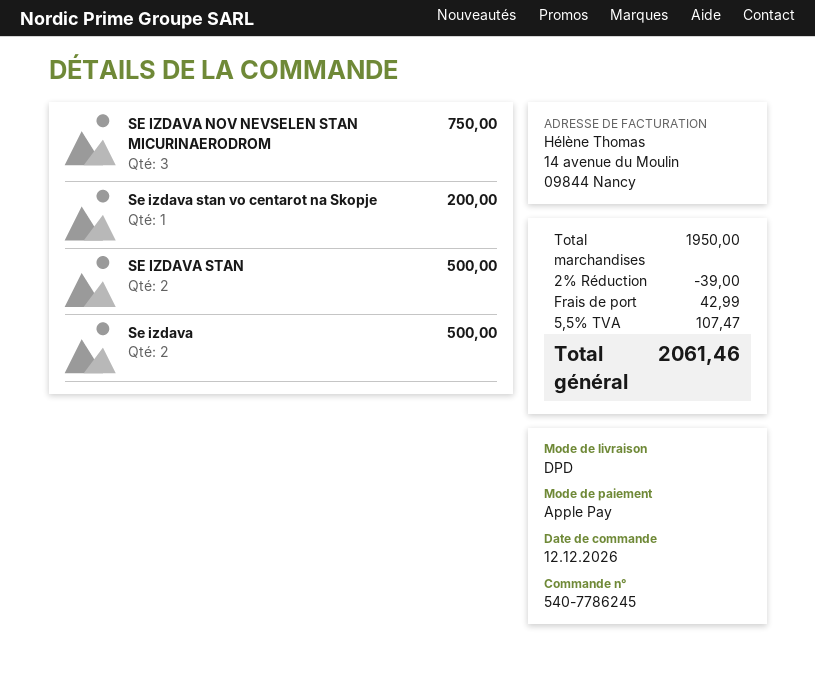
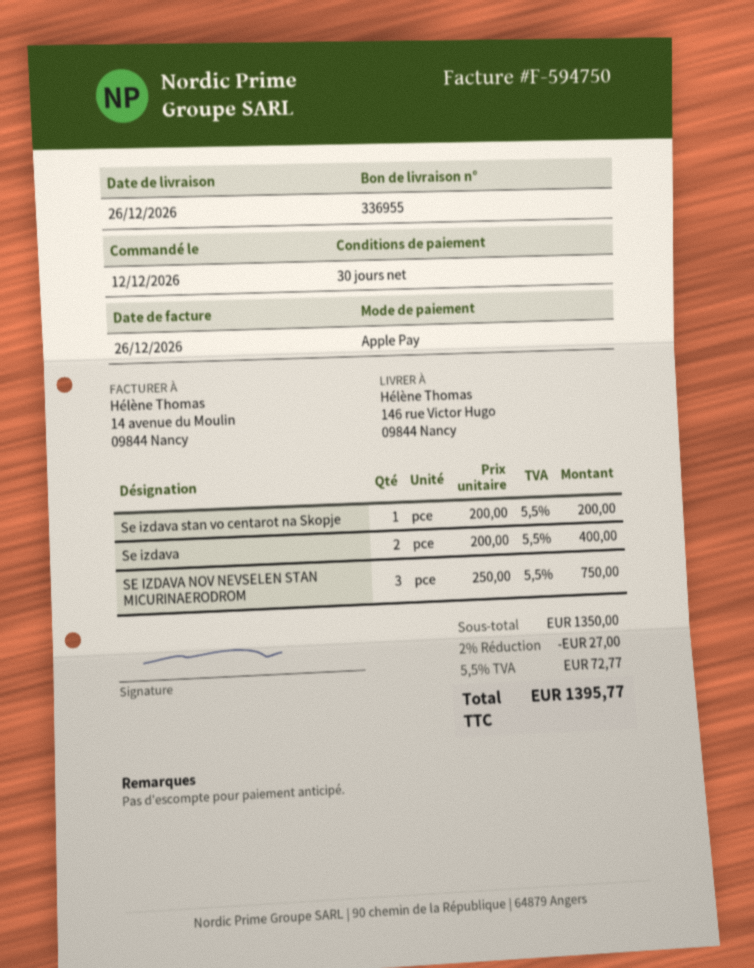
SE IZDAVA STAN: 2 for 500.00 -> none
Se izdava: 2 for 500.00 -> 2 for 400.00
subtotal: 1950.00 -> 1350.00
discount: 2% = 39.00 -> 2% = 27.00
shipping: 42.99 -> none
tax: 5.5% = 107.47 -> 5.5% = 72.77
total: 2061.46 -> 1395.77

